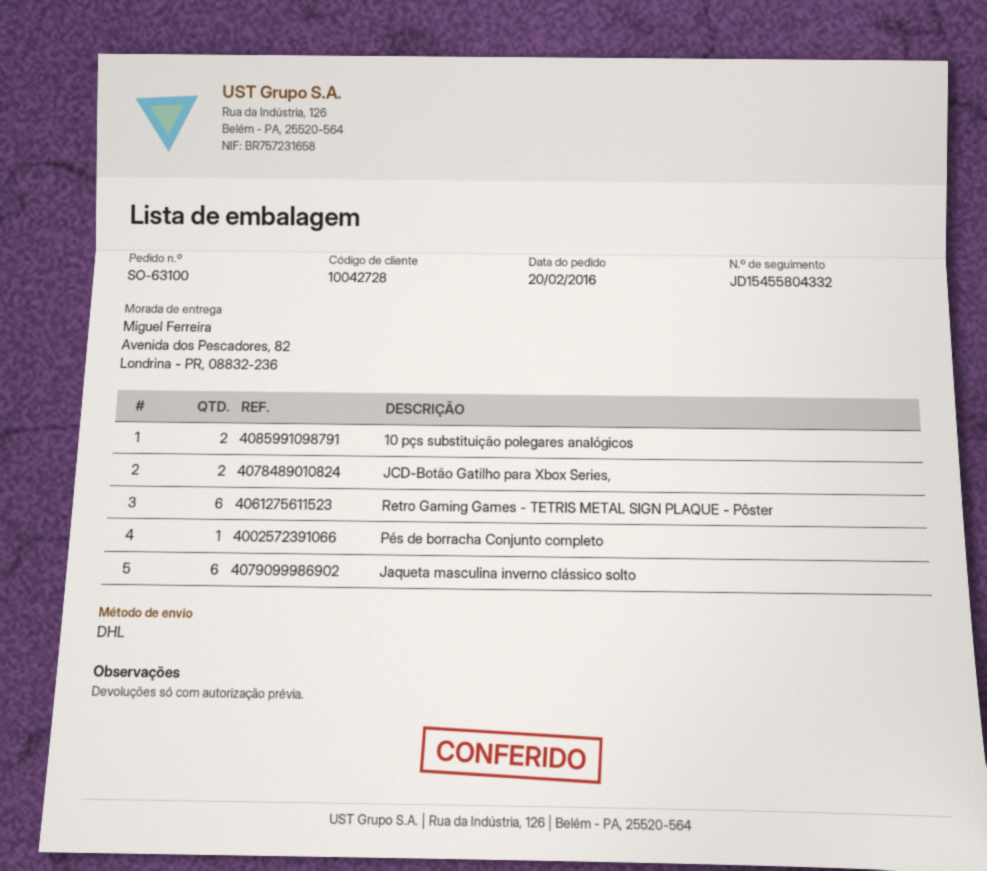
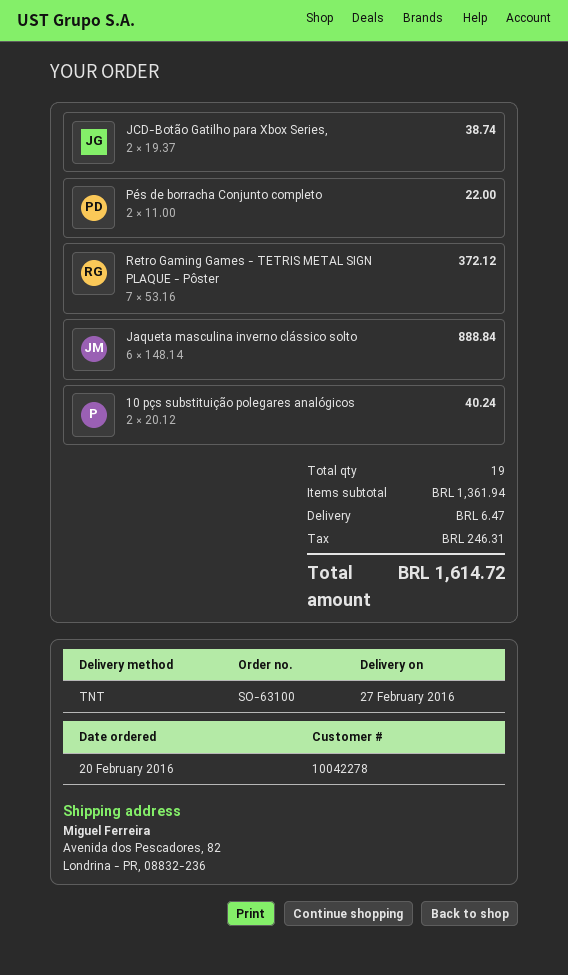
customer number: 10042728 -> 10042278
shipping method: DHL -> TNT
Retro Gaming Games - TETRIS METAL SIGN PLAQUE - Pôster: 6 -> 7
Pés de borracha Conjunto completo: 1 -> 2

